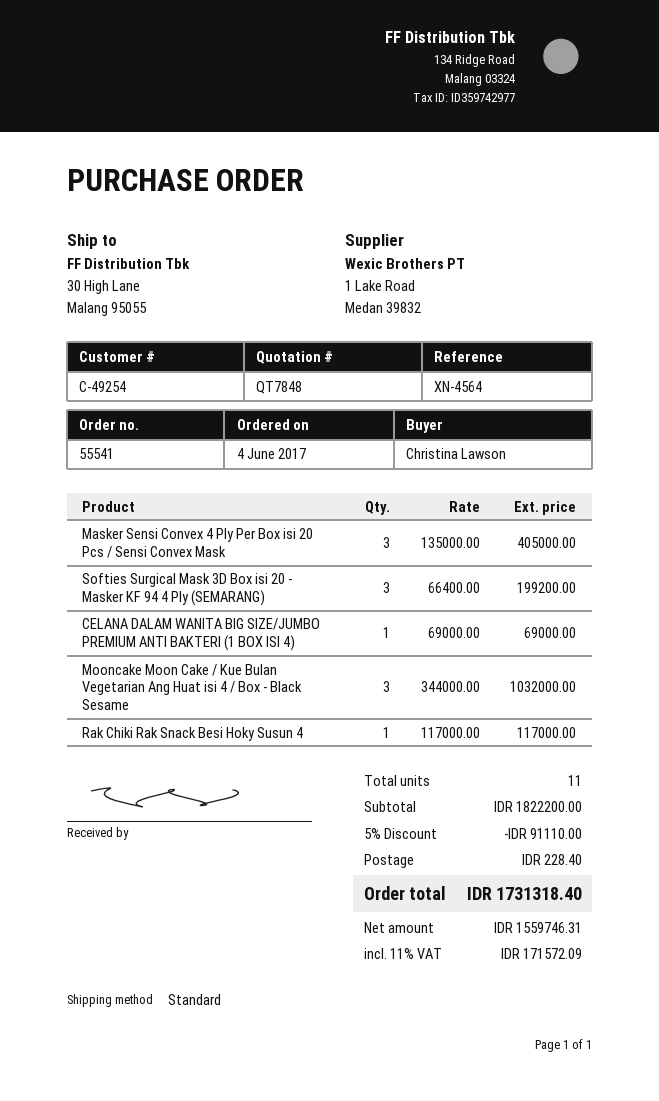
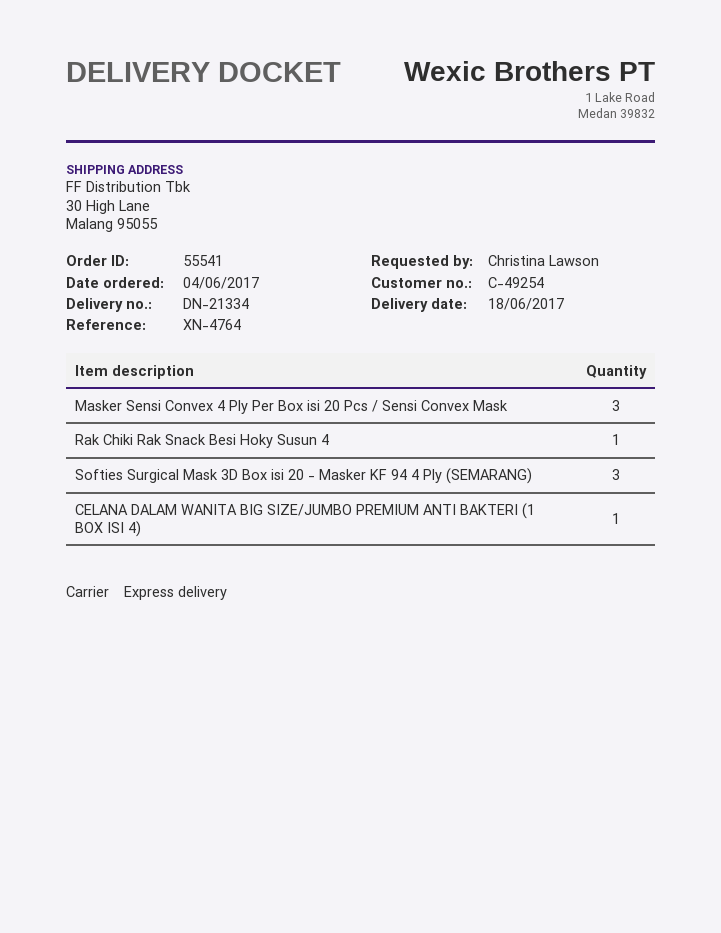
reference: XN-4564 -> XN-4764
shipping method: standard -> express
Mooncake Moon Cake / Kue Bulan Vegetarian Ang Huat isi 4 / Box - Black Sesame: 3 -> none

